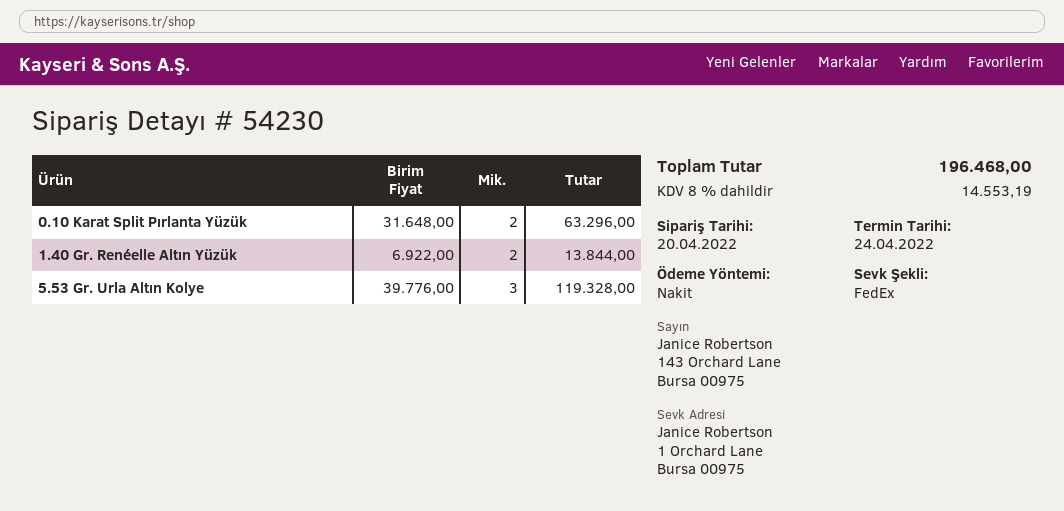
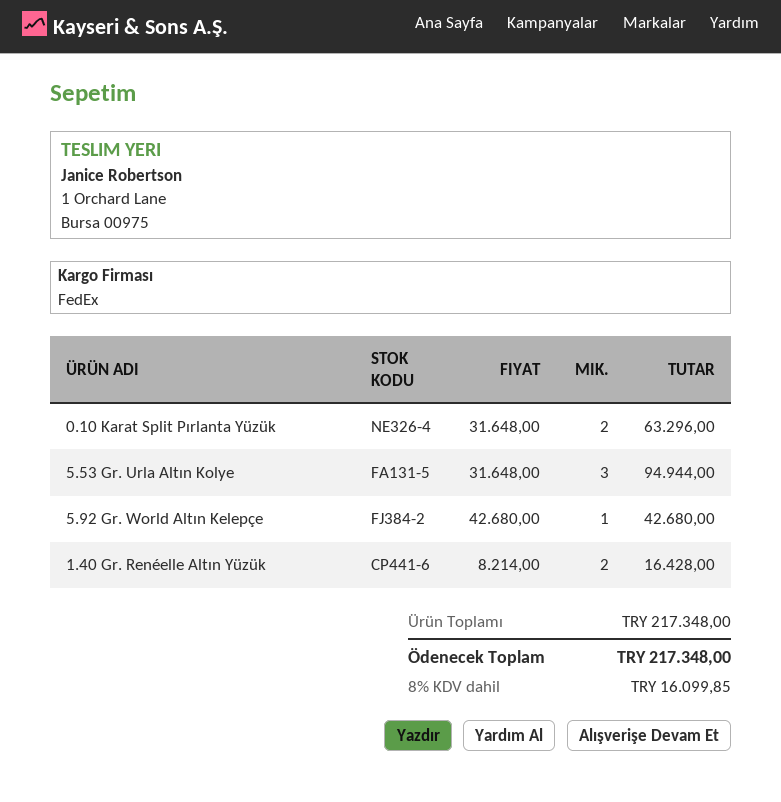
1.40 Gr. Renéelle Altın Yüzük: 2 x 6922.00 = 13844.00 -> 2 x 8214.00 = 16428.00
5.53 Gr. Urla Altın Kolye: 3 x 39776.00 = 119328.00 -> 3 x 31648.00 = 94944.00
5.92 Gr. World Altın Kelepçe: none -> 1 x 42680.00 = 42680.00
tax: 8% = 14553.19 -> 8% = 16099.85
total: 196468.00 -> 217348.00

